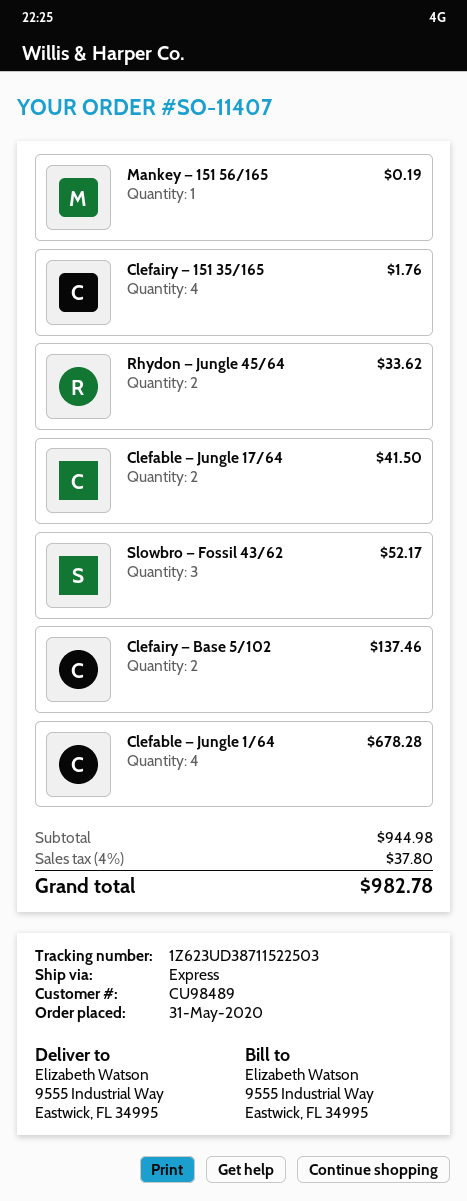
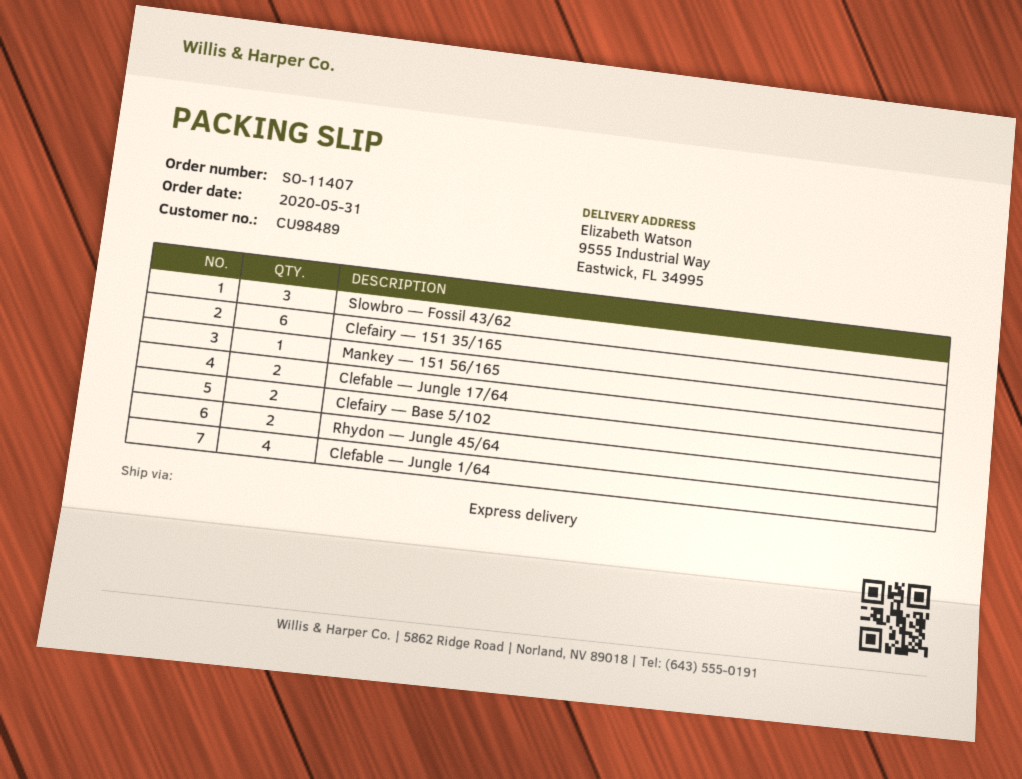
Clefairy — 151 35/165: 4 -> 6

